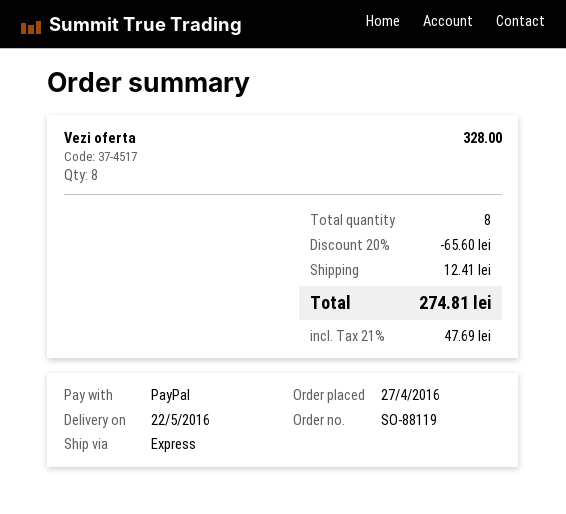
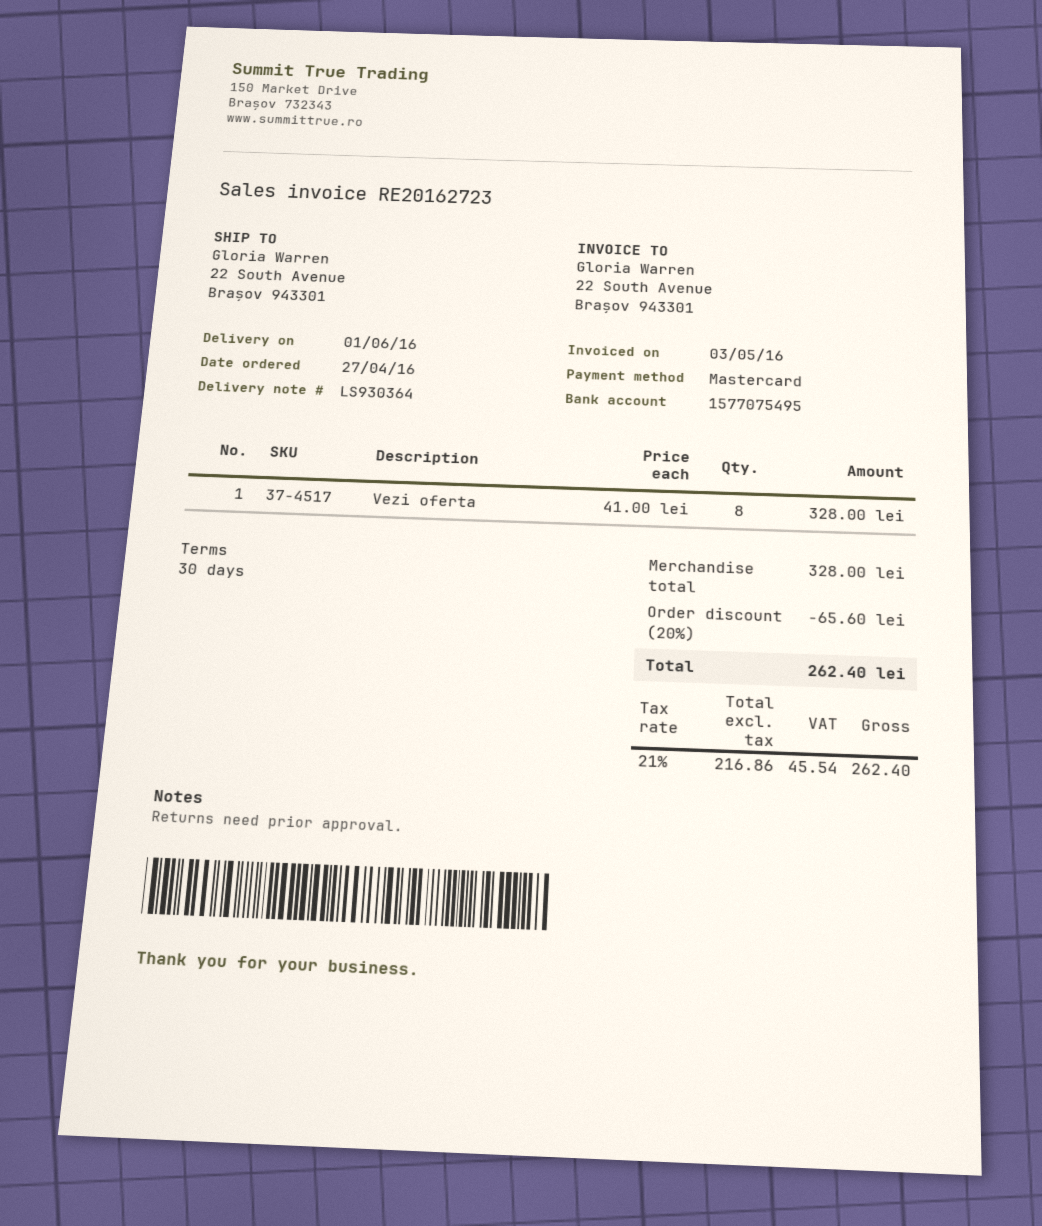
delivery date: 2016-05-22 -> 2016-06-01
payment method: PayPal -> Mastercard
shipping: 12.41 -> none
tax: 21% = 47.69 -> 21% = 45.54
total: 274.81 -> 262.40

